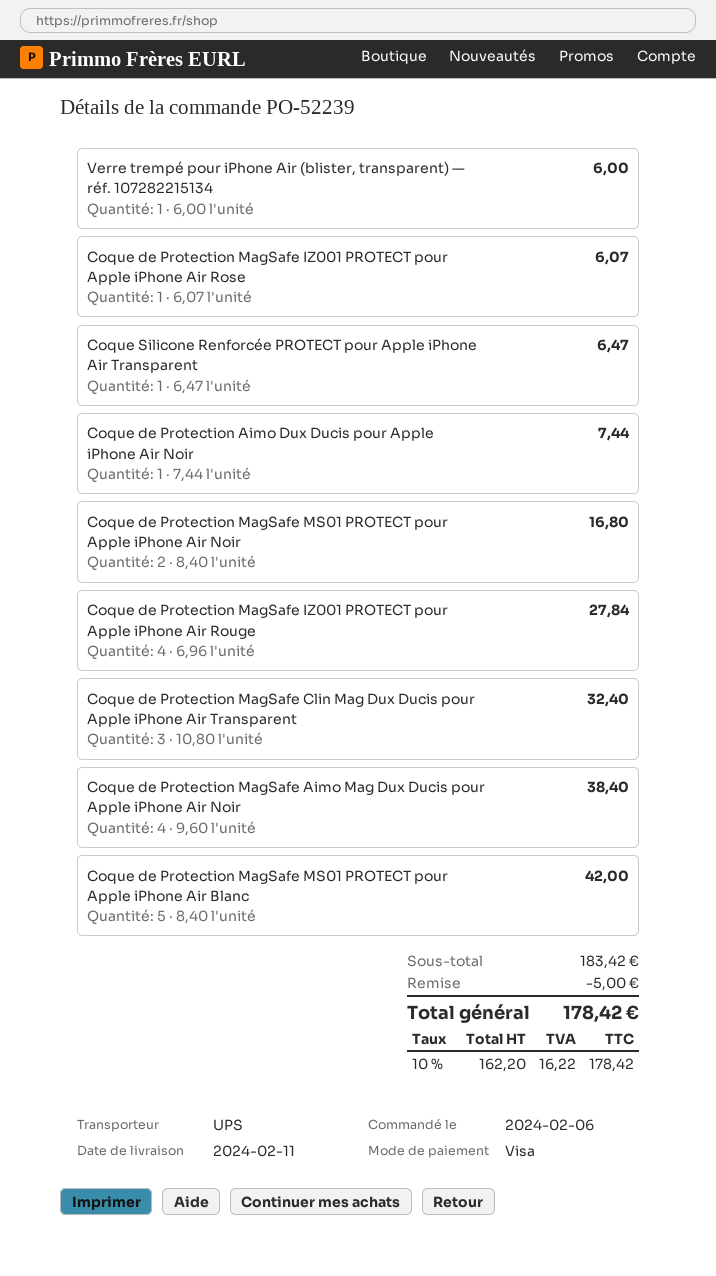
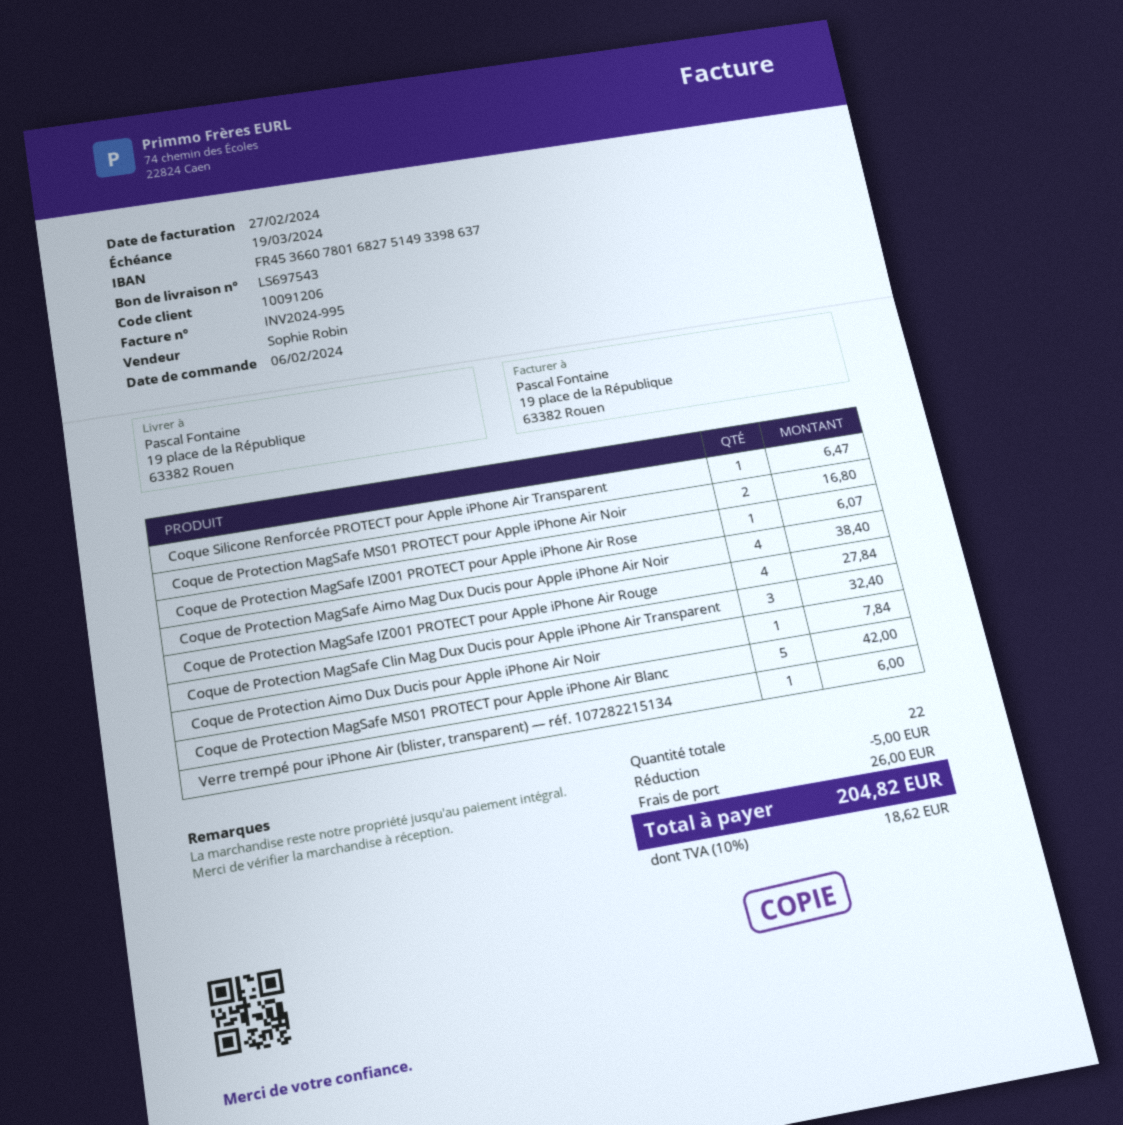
Coque de Protection Aimo Dux Ducis pour Apple iPhone Air Noir: 1 for 7.44 -> 1 for 7.84
shipping: none -> 26.00
tax: 10% = 16.22 -> 10% = 18.62
total: 178.42 -> 204.82

